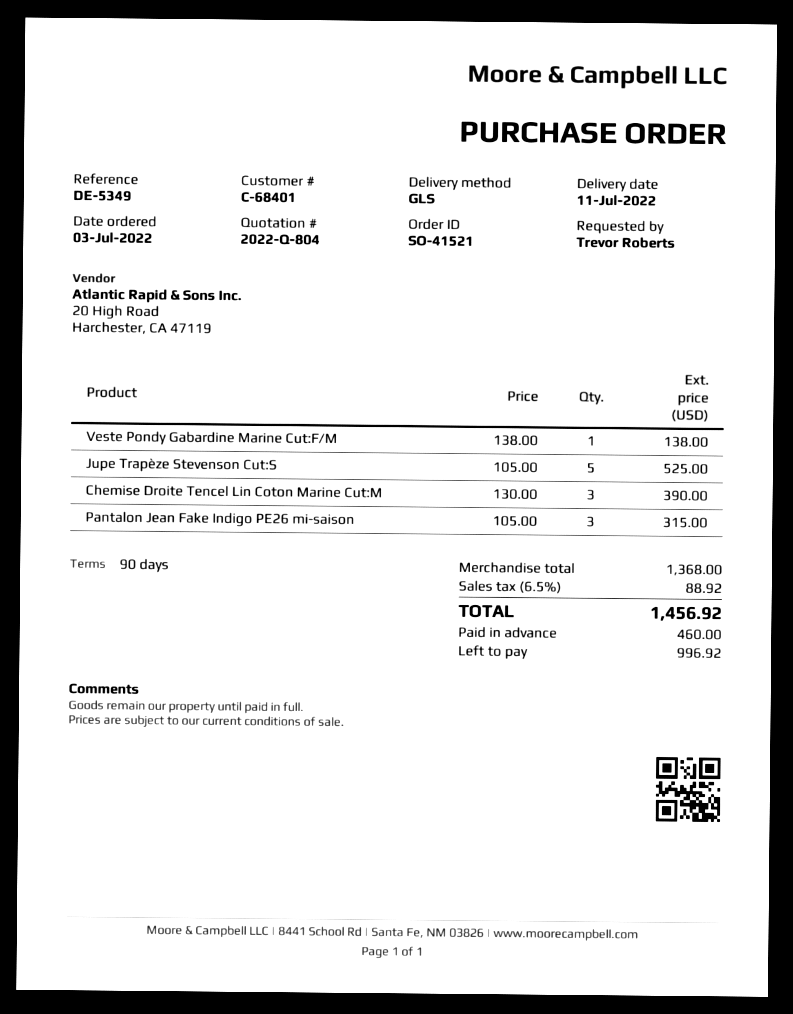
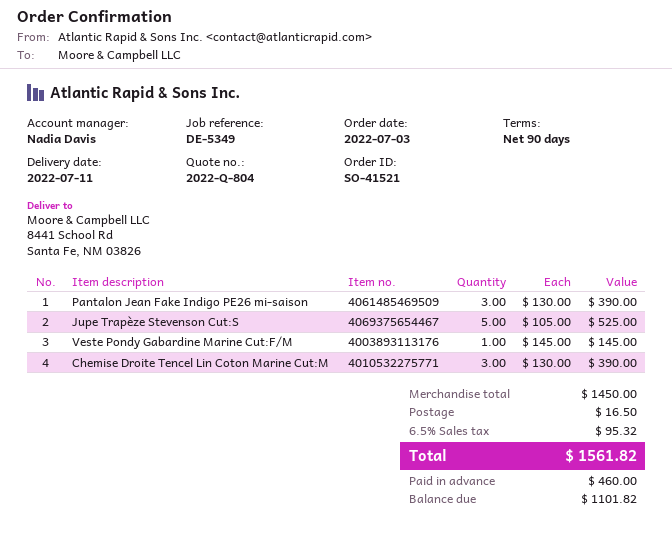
Veste Pondy Gabardine Marine Cut:F/M: 1 x 138.00 = 138.00 -> 1 x 145.00 = 145.00
Pantalon Jean Fake Indigo PE26 mi-saison: 3 x 105.00 = 315.00 -> 3 x 130.00 = 390.00
subtotal: 1368.00 -> 1450.00
shipping: none -> 16.50
tax: 6.5% = 88.92 -> 6.5% = 95.32
total: 1456.92 -> 1561.82
balance: 996.92 -> 1101.82

